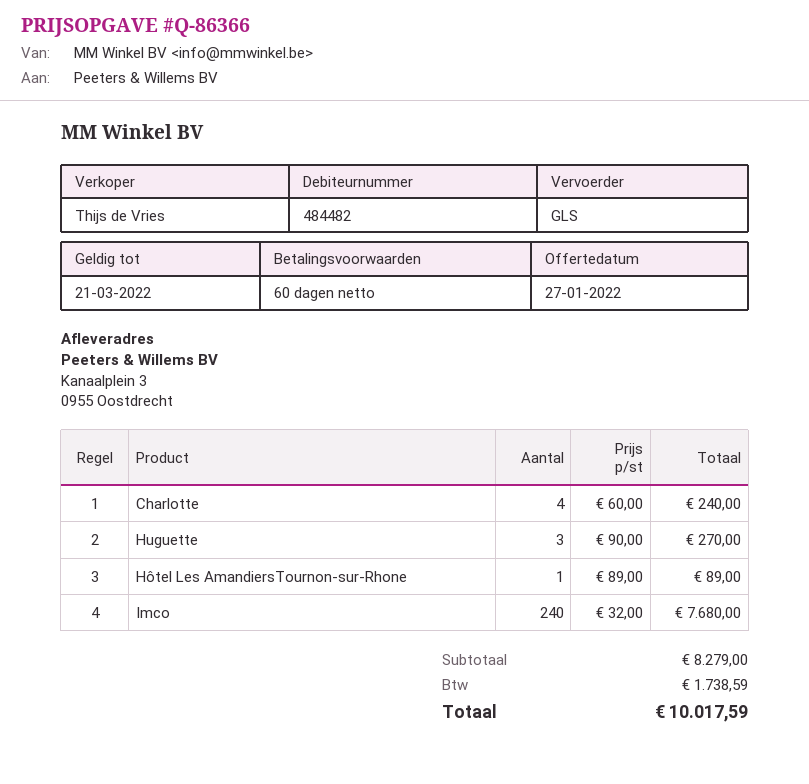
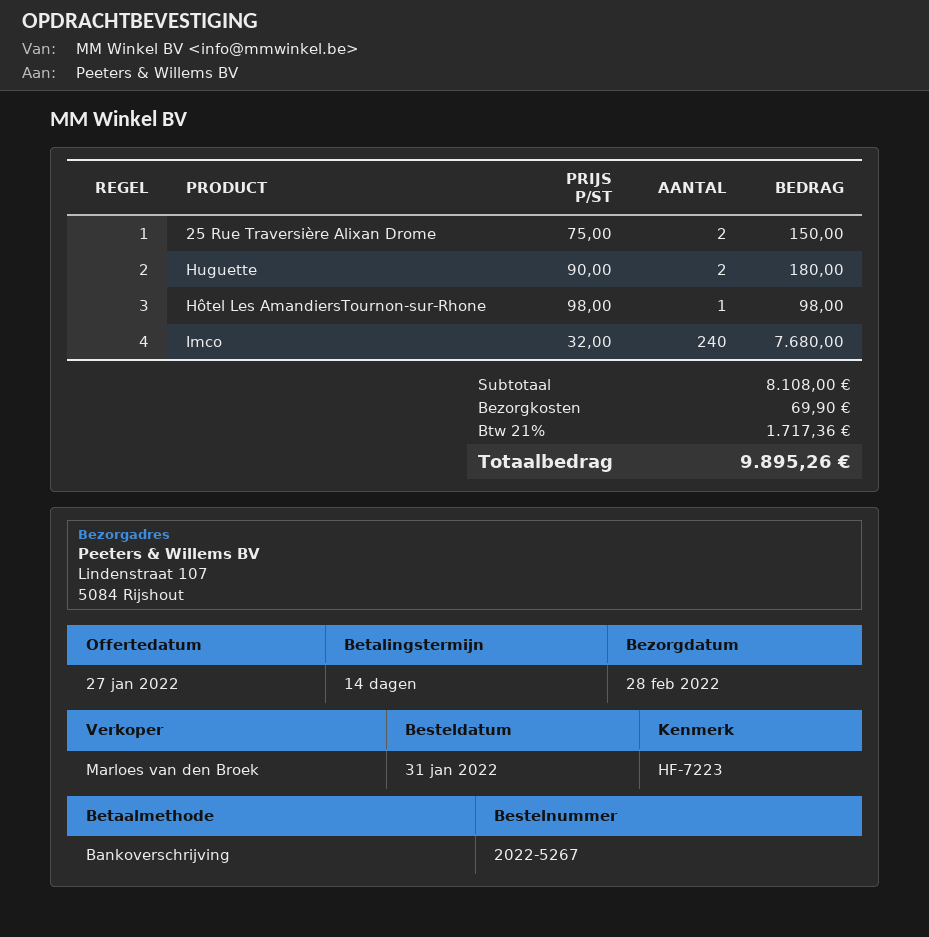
payment terms: 60 days -> 14 days
sales rep: Thijs de Vries -> Marloes van den Broek
ship to: Kanaalplein 3, 0955 Oostdrecht -> Lindenstraat 107, 5084 Rijshout
Charlotte: 4 x 60.00 = 240.00 -> none
Huguette: 3 x 90.00 = 270.00 -> 2 x 90.00 = 180.00
Hôtel Les AmandiersTournon-sur-Rhone: 1 x 89.00 = 89.00 -> 1 x 98.00 = 98.00
25 Rue Traversière Alixan Drome: none -> 2 x 75.00 = 150.00
subtotal: 8279.00 -> 8108.00
shipping: none -> 69.90
tax: 1738.59 -> 1717.36
total: 10017.59 -> 9895.26

